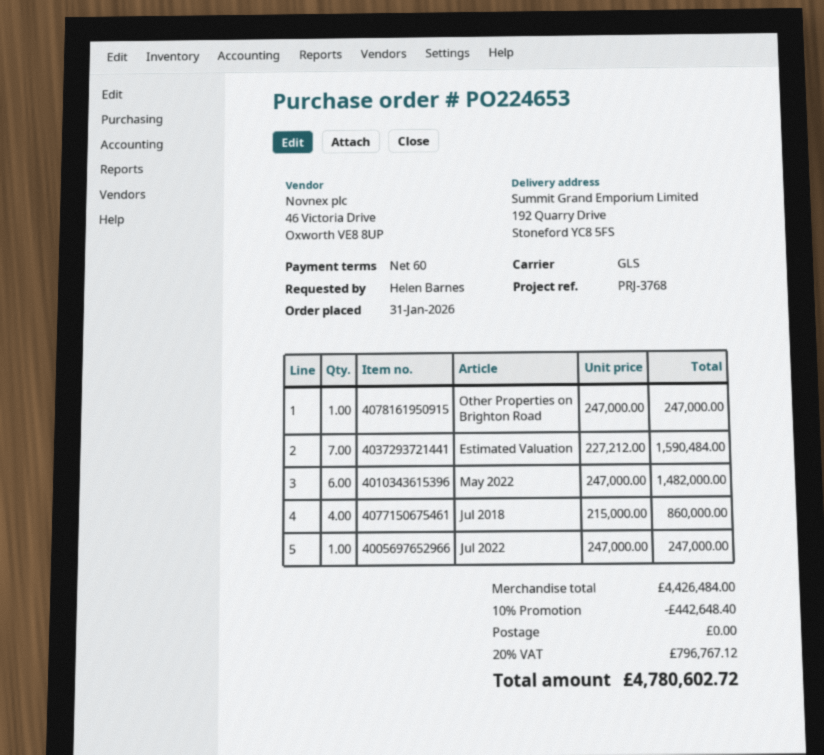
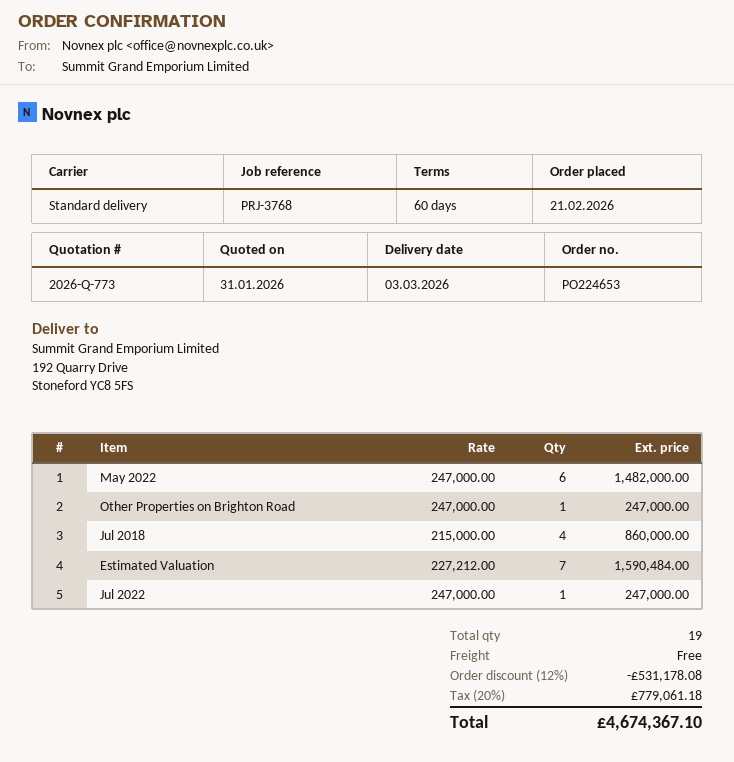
order date: 2026-01-31 -> 2026-02-21
shipping method: GLS -> standard
discount: 10% = 442648.40 -> 12% = 531178.08
tax: 20% = 796767.12 -> 20% = 779061.18
total: 4780602.72 -> 4674367.10

